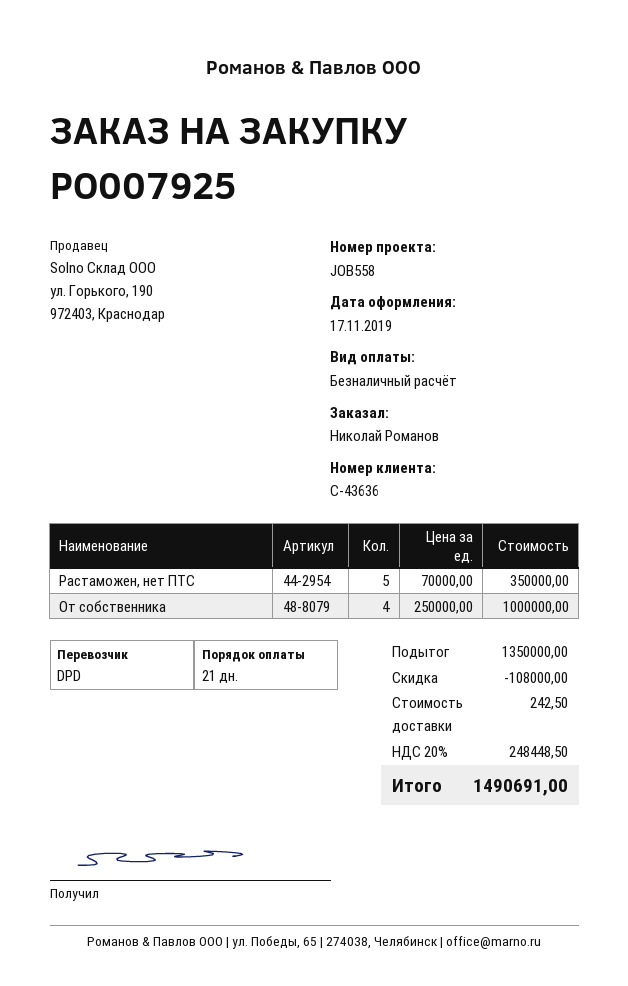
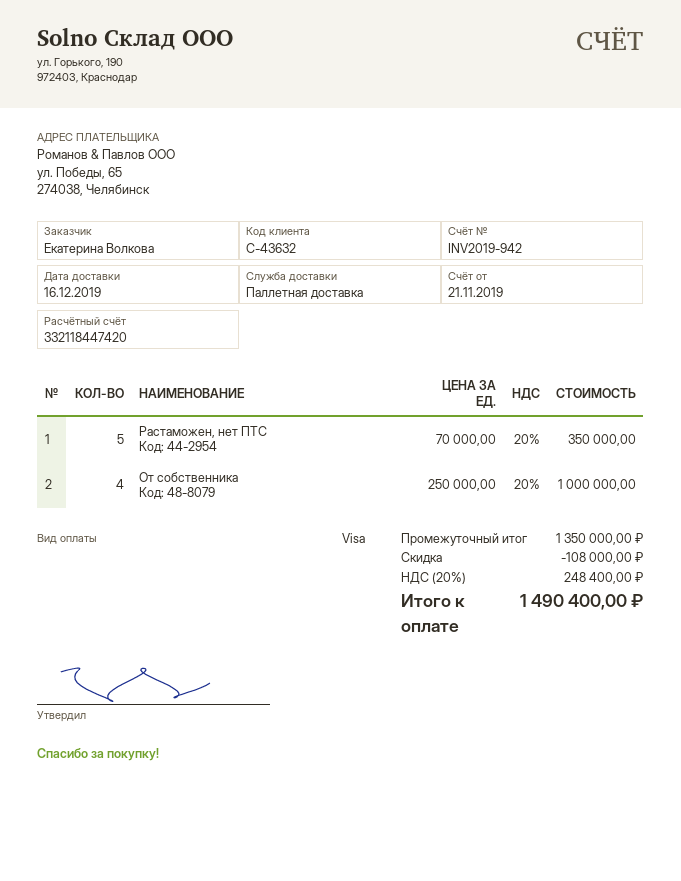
customer number: C-43636 -> C-43632
ordered by: Николай Романов -> Екатерина Волкова
payment method: bank transfer -> Visa
shipping method: DPD -> pallet freight
shipping: 242.50 -> none
tax: 20% = 248448.50 -> 20% = 248400.00
total: 1490691.00 -> 1490400.00

